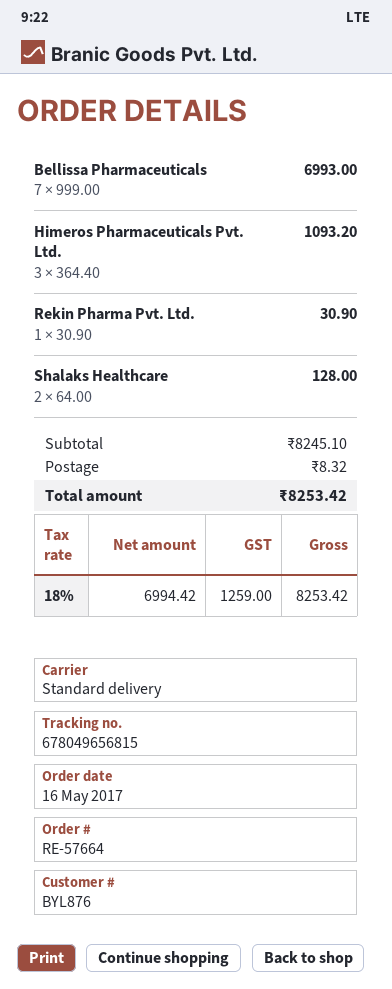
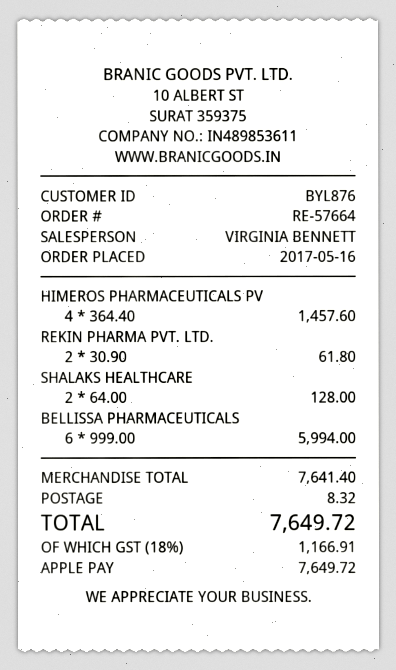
Bellissa Pharmaceuticals: 7 x 999.00 = 6993.00 -> 6 x 999.00 = 5994.00
Himeros Pharmaceuticals Pvt. Ltd.: 3 x 364.40 = 1093.20 -> 4 x 364.40 = 1457.60
Rekin Pharma Pvt. Ltd.: 1 x 30.90 = 30.90 -> 2 x 30.90 = 61.80
subtotal: 8245.10 -> 7641.40
tax: 18% = 1259.00 -> 18% = 1166.91
total: 8253.42 -> 7649.72

